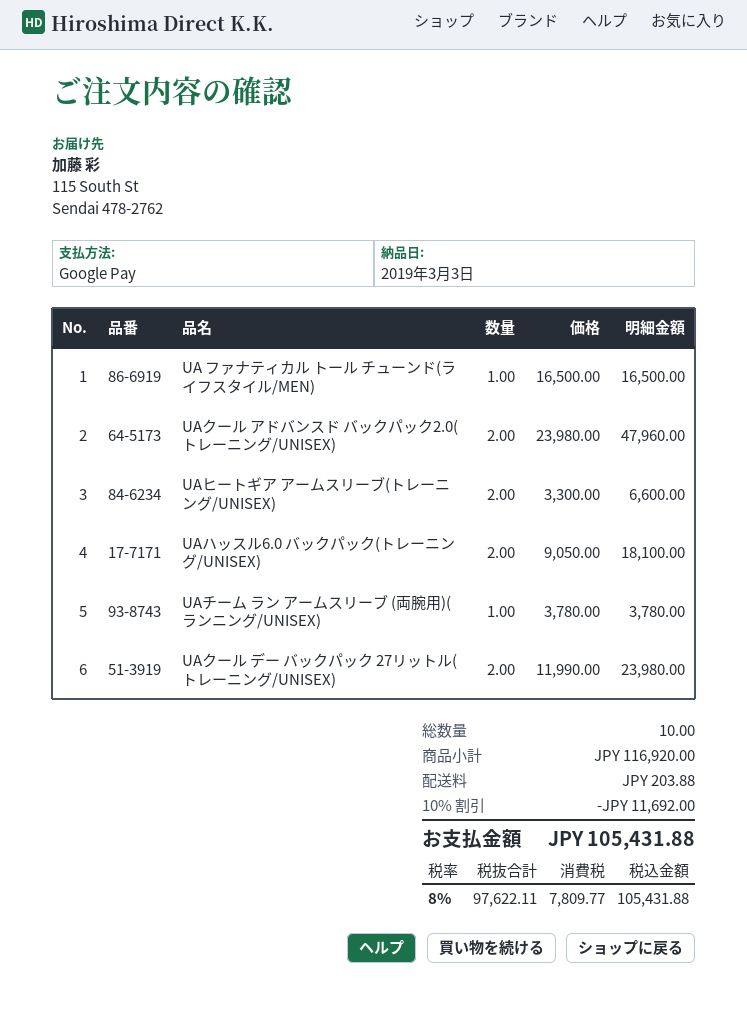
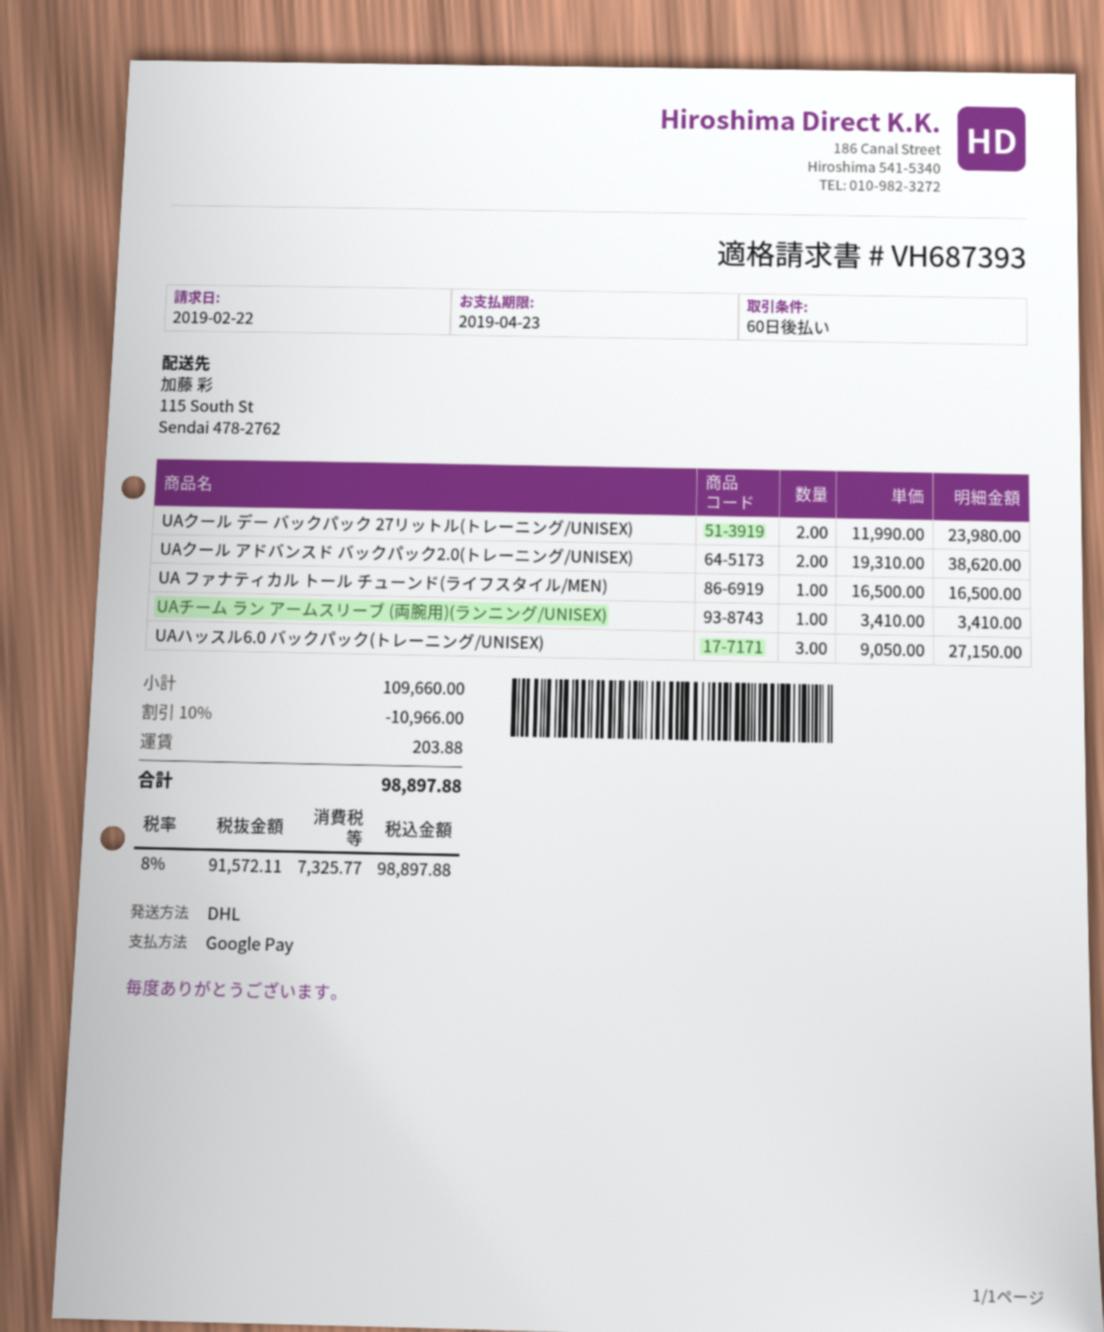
UAクール アドバンスド バックパック2.0(トレーニング/UNISEX): 2 x 23980.00 = 47960.00 -> 2 x 19310.00 = 38620.00
UAヒートギア アームスリーブ(トレーニング/UNISEX): 2 x 3300.00 = 6600.00 -> none
UAハッスル6.0 バックパック(トレーニング/UNISEX): 2 x 9050.00 = 18100.00 -> 3 x 9050.00 = 27150.00
UAチーム ラン アームスリーブ (両腕用)(ランニング/UNISEX): 1 x 3780.00 = 3780.00 -> 1 x 3410.00 = 3410.00
subtotal: 116920.00 -> 109660.00
discount: 10% = 11692.00 -> 10% = 10966.00
net: 97622.11 -> 91572.11
tax: 8% = 7809.77 -> 8% = 7325.77
total: 105431.88 -> 98897.88

